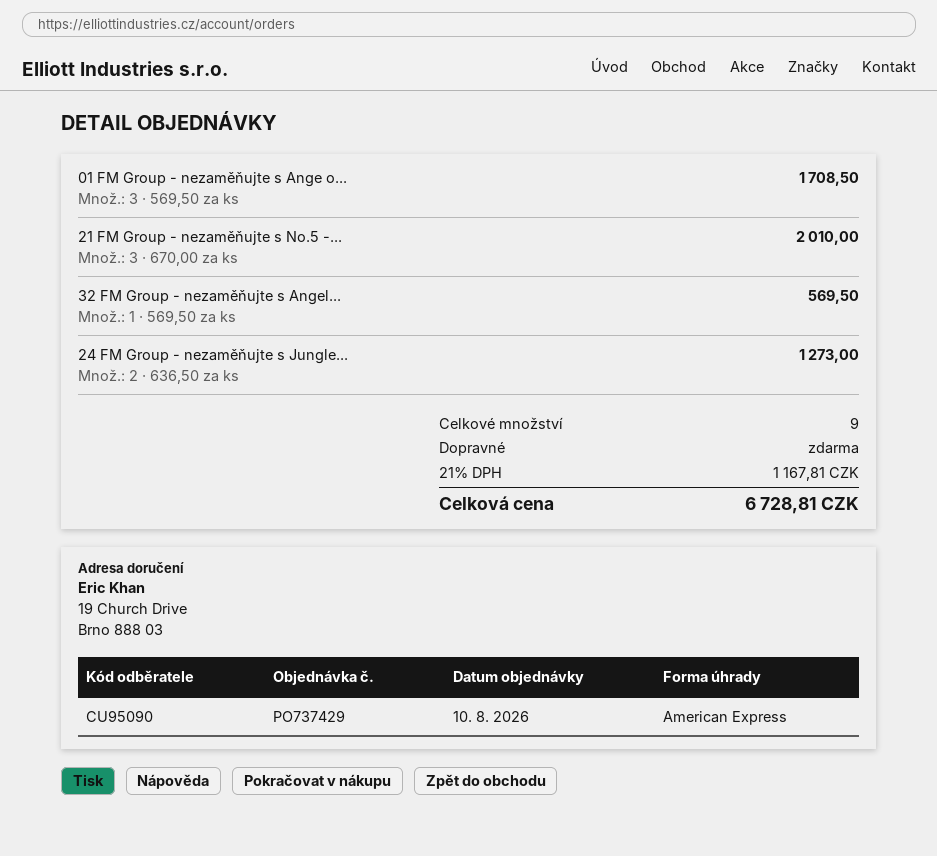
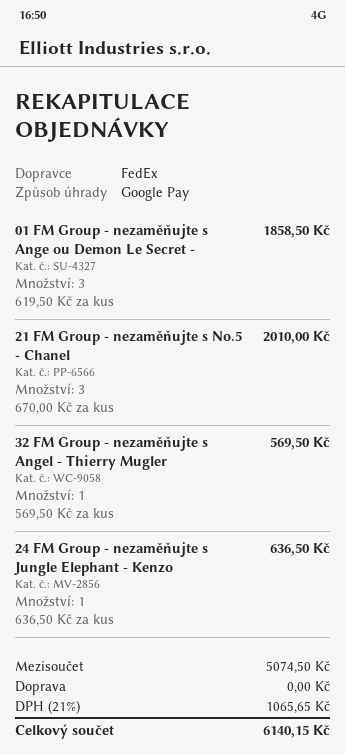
payment method: American Express -> Google Pay
01 FM Group - nezaměňujte s Ange o...: 3 x 569.50 = 1708.50 -> 3 x 619.50 = 1858.50
24 FM Group - nezaměňujte s Jungle...: 2 x 636.50 = 1273.00 -> 1 x 636.50 = 636.50
tax: 21% = 1167.81 -> 21% = 1065.65
total: 6728.81 -> 6140.15

